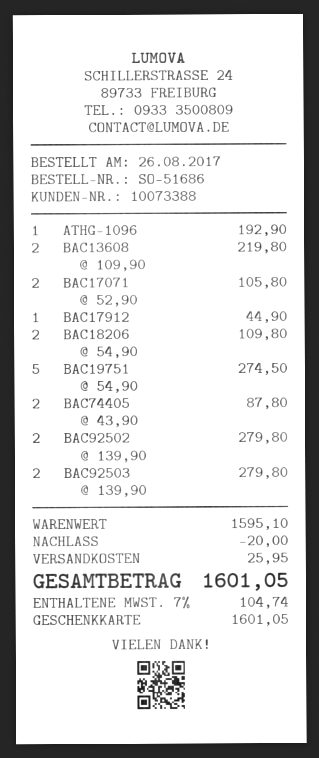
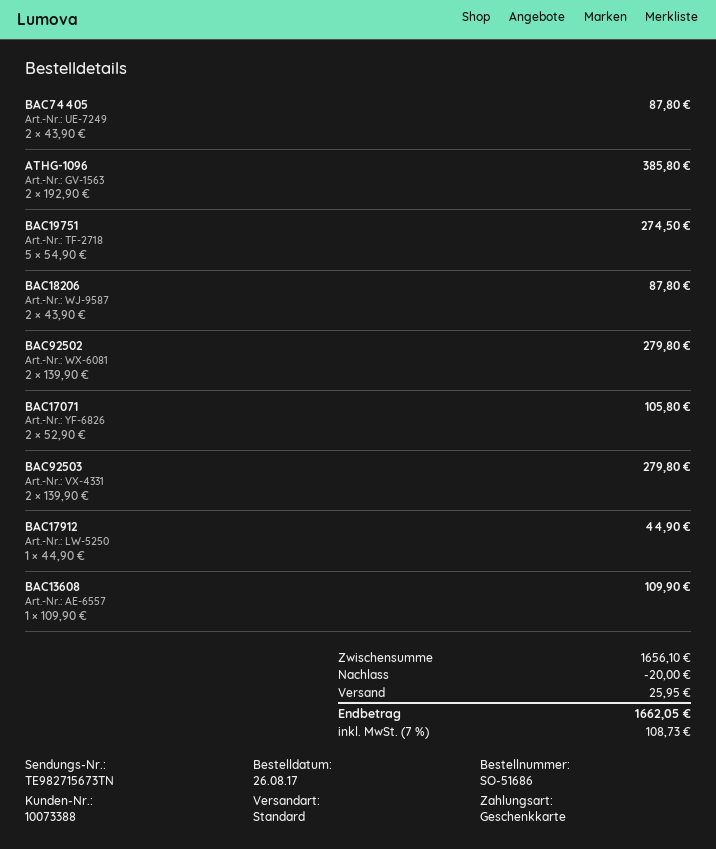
ATHG-1096: 1 x 192.90 = 192.90 -> 2 x 192.90 = 385.80
BAC13608: 2 x 109.90 = 219.80 -> 1 x 109.90 = 109.90
BAC18206: 2 x 54.90 = 109.80 -> 2 x 43.90 = 87.80
subtotal: 1595.10 -> 1656.10
tax: 7% = 104.74 -> 7% = 108.73
total: 1601.05 -> 1662.05

